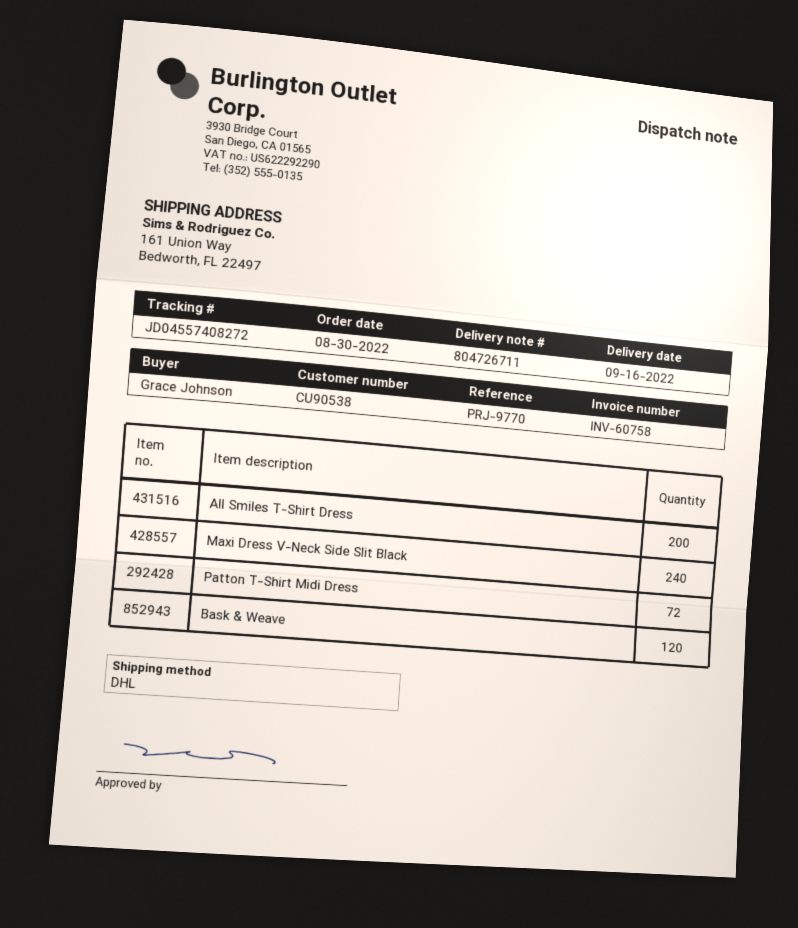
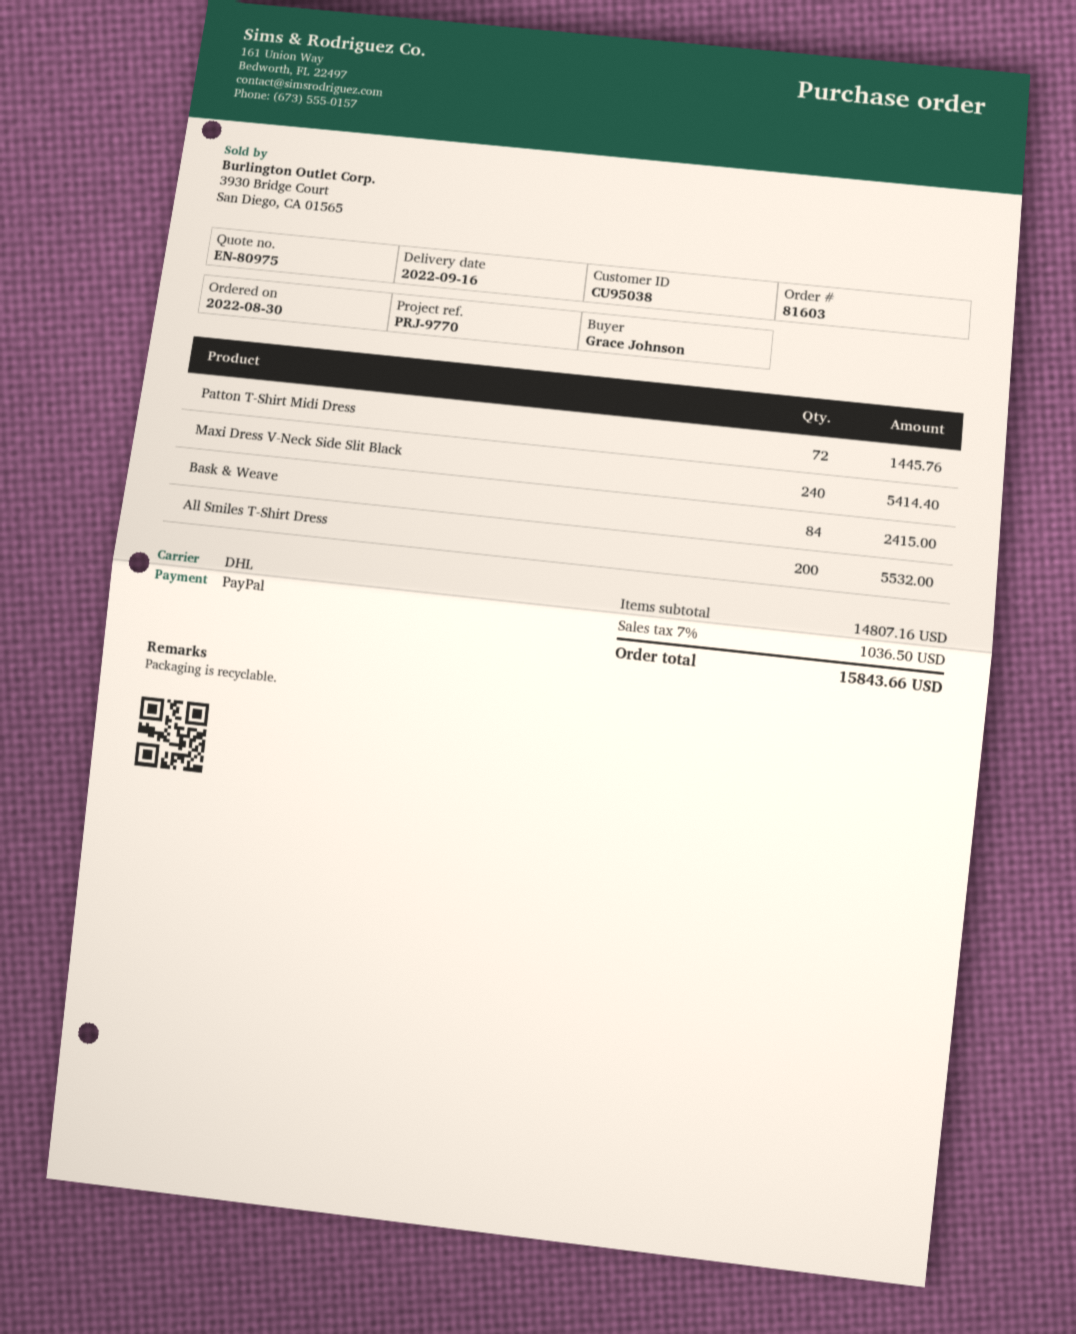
customer number: CU90538 -> CU95038
Bask & Weave: 120 -> 84

